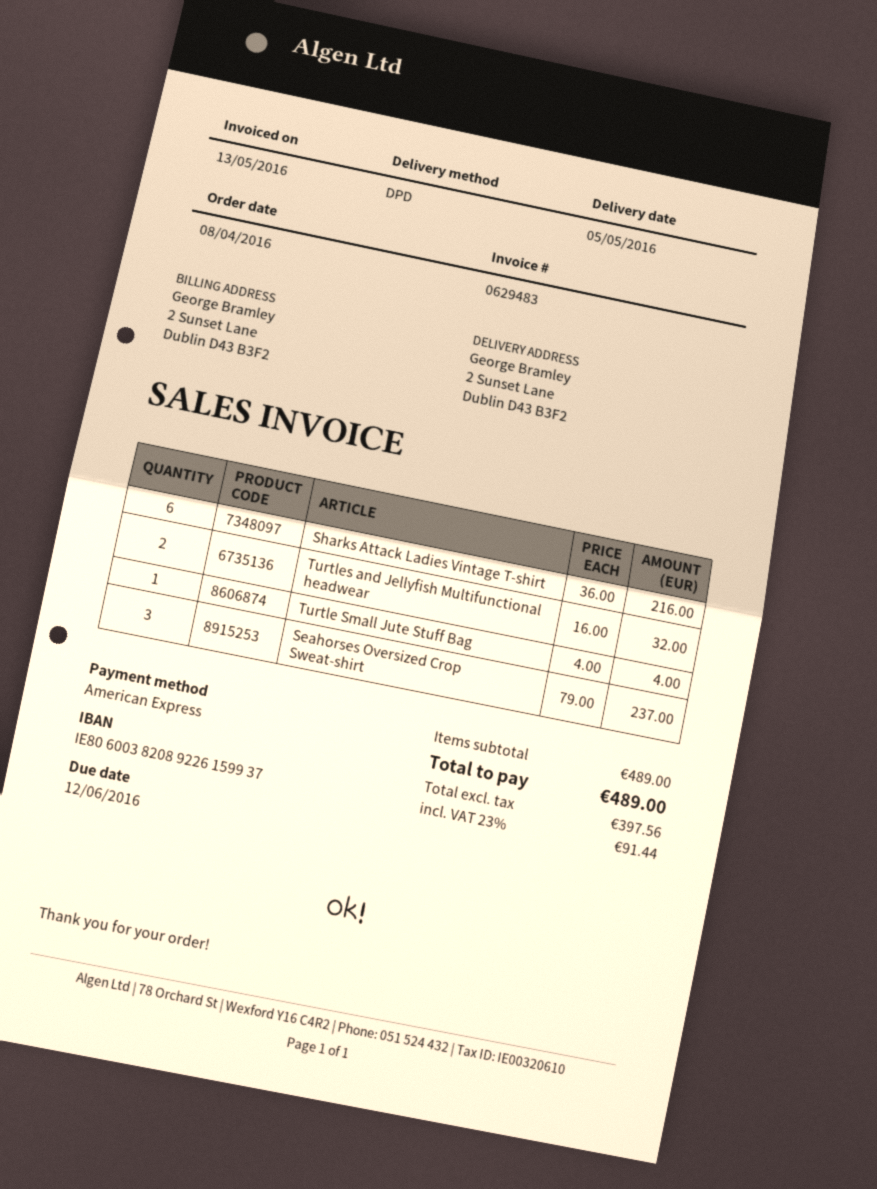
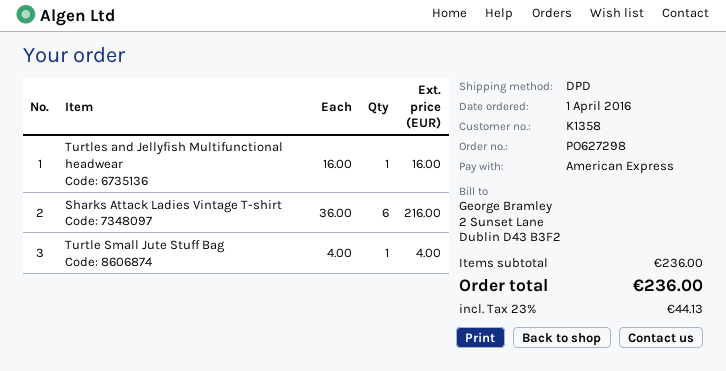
order date: 2016-04-08 -> 2016-04-01
Turtles and Jellyfish Multifunctional headwear: 2 x 16.00 = 32.00 -> 1 x 16.00 = 16.00
Seahorses Oversized Crop Sweat-shirt: 3 x 79.00 = 237.00 -> none
subtotal: 489.00 -> 236.00
tax: 23% = 91.44 -> 23% = 44.13
total: 489.00 -> 236.00

